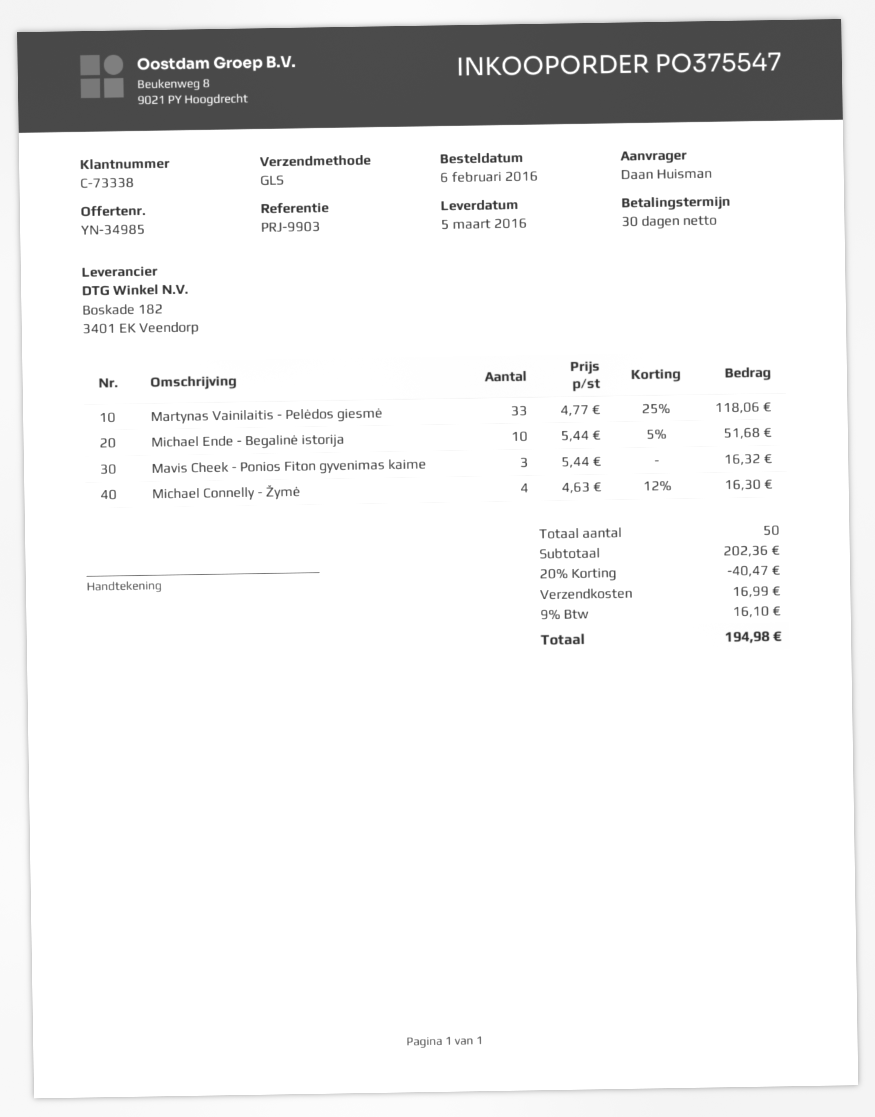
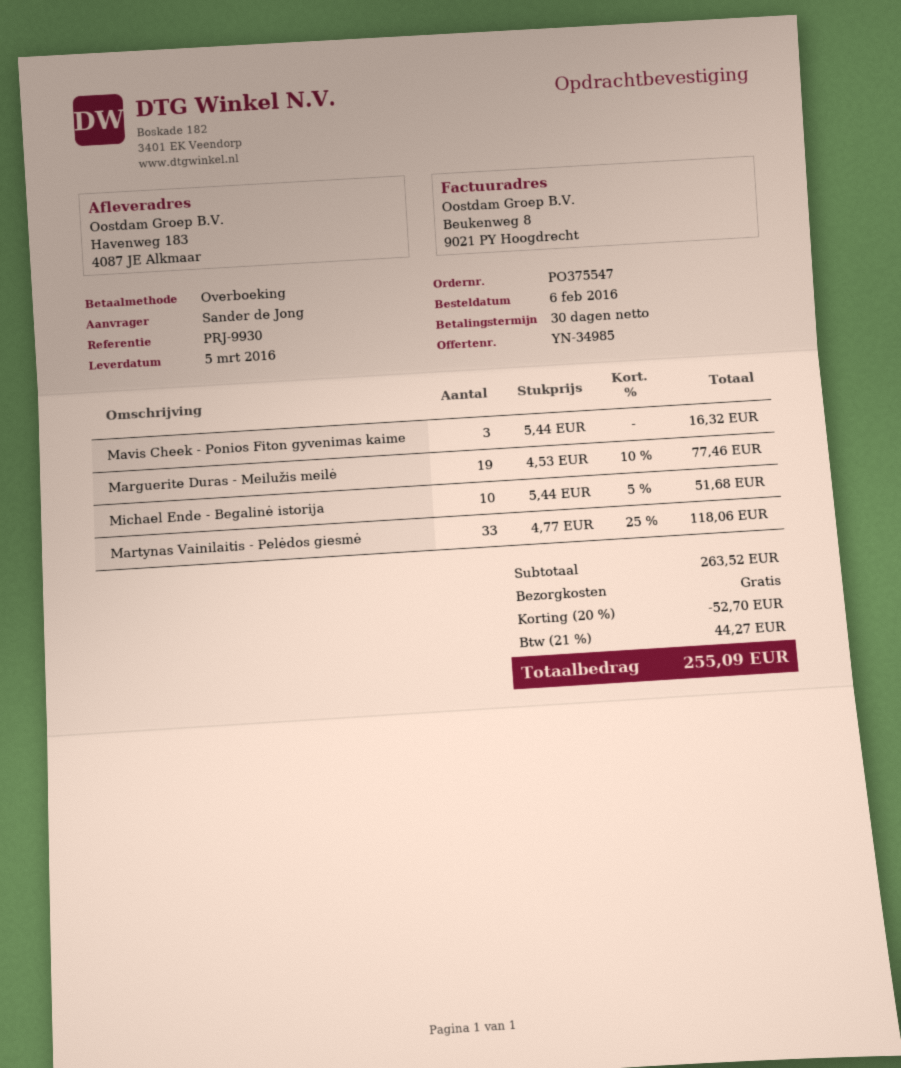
reference: PRJ-9903 -> PRJ-9930
ordered by: Daan Huisman -> Sander de Jong
Michael Connelly - Žymė: 4 x 4.63 - 12% = 16.30 -> none
Marguerite Duras - Meilužis meilė: none -> 19 x 4.53 - 10% = 77.46
subtotal: 202.36 -> 263.52
discount: 20% = 40.47 -> 20% = 52.70
shipping: 16.99 -> 0.00
tax: 9% = 16.10 -> 21% = 44.27
total: 194.98 -> 255.09

